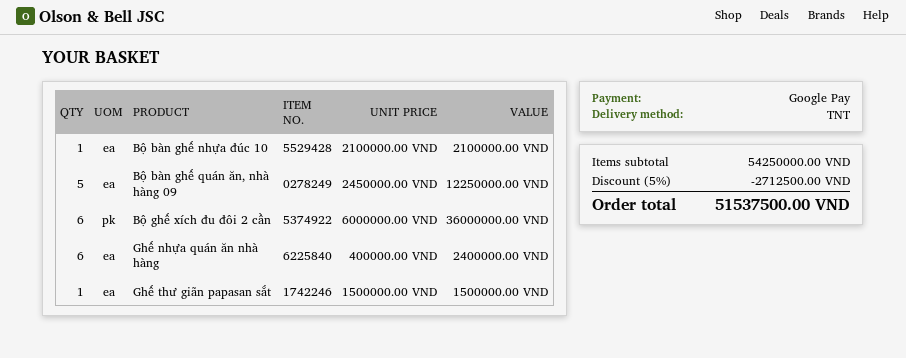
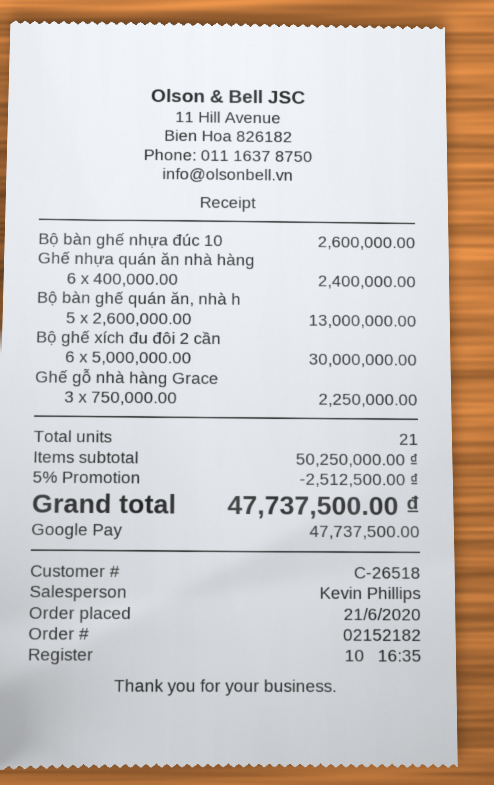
Bộ bàn ghế nhựa đúc 10: 1 x 2100000.00 = 2100000.00 -> 1 x 2600000.00 = 2600000.00
Bộ bàn ghế quán ăn, nhà hàng 09: 5 x 2450000.00 = 12250000.00 -> 5 x 2600000.00 = 13000000.00
Bộ ghế xích đu đôi 2 cần: 6 x 6000000.00 = 36000000.00 -> 6 x 5000000.00 = 30000000.00
Ghế thư giãn papasan sắt: 1 x 1500000.00 = 1500000.00 -> none
Ghế gỗ nhà hàng Grace: none -> 3 x 750000.00 = 2250000.00
subtotal: 54250000.00 -> 50250000.00
discount: 5% = 2712500.00 -> 5% = 2512500.00
total: 51537500.00 -> 47737500.00

